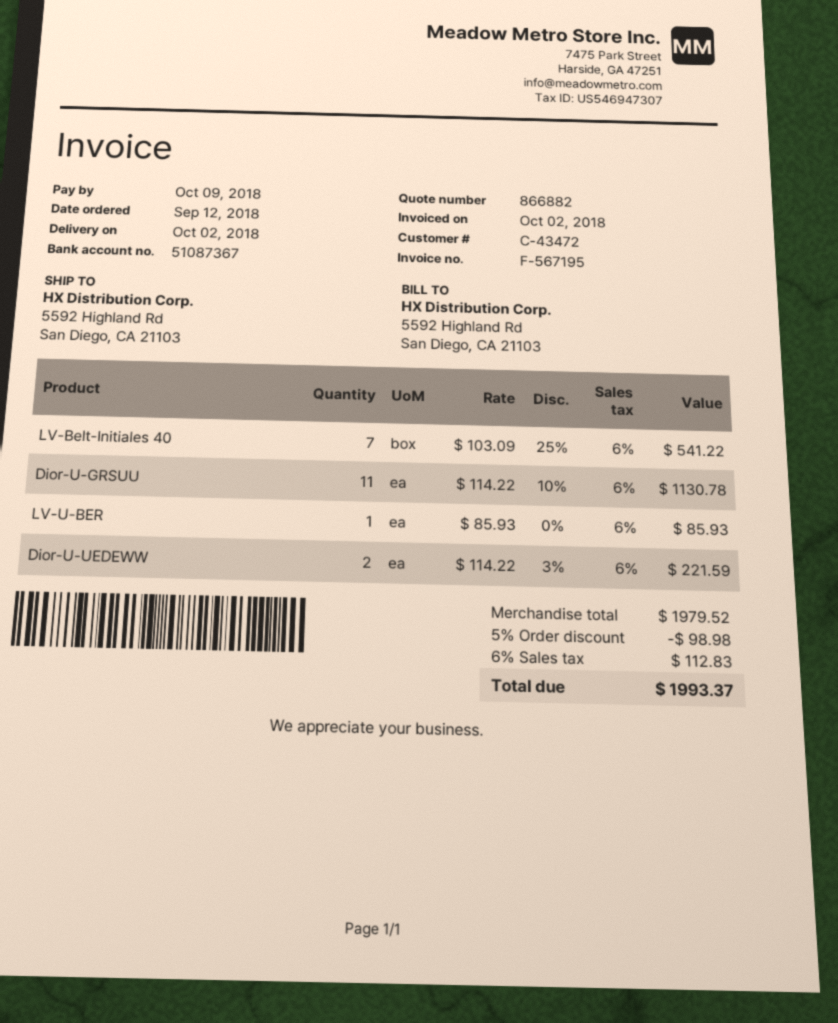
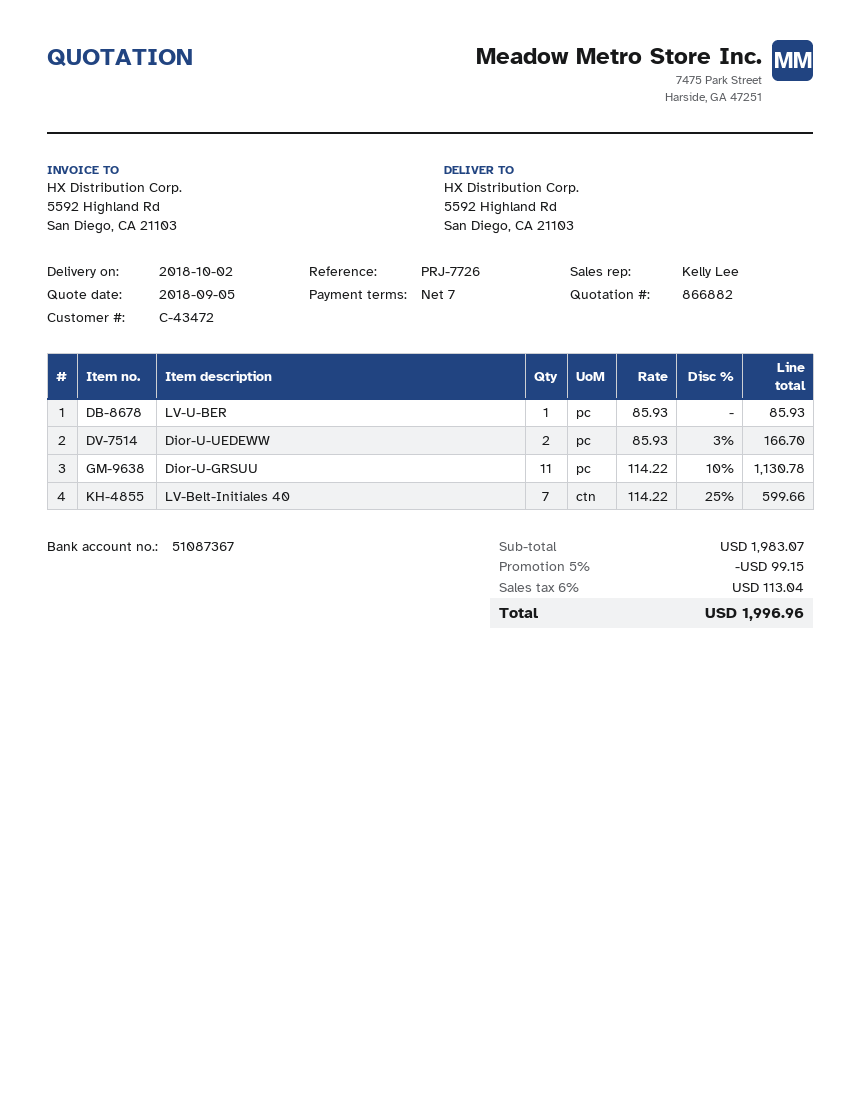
LV-Belt-Initiales 40: 7 x 103.09 - 25% = 541.22 -> 7 x 114.22 - 25% = 599.66
Dior-U-UEDEWW: 2 x 114.22 - 3% = 221.59 -> 2 x 85.93 - 3% = 166.70
subtotal: 1979.52 -> 1983.07
discount: 5% = 98.98 -> 5% = 99.15
tax: 6% = 112.83 -> 6% = 113.04
total: 1993.37 -> 1996.96

